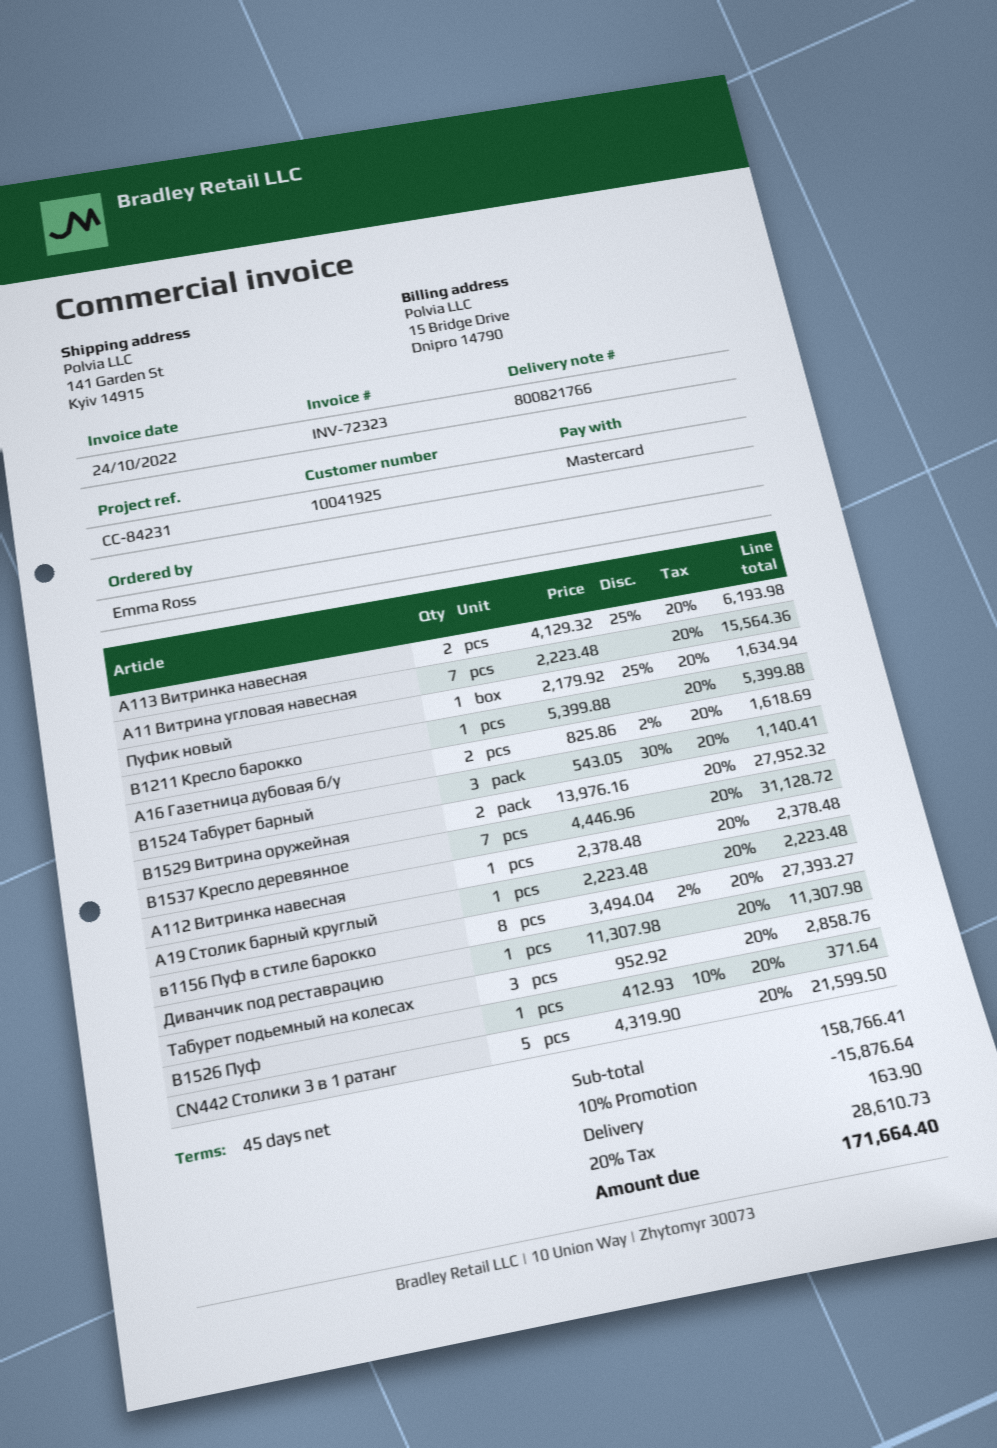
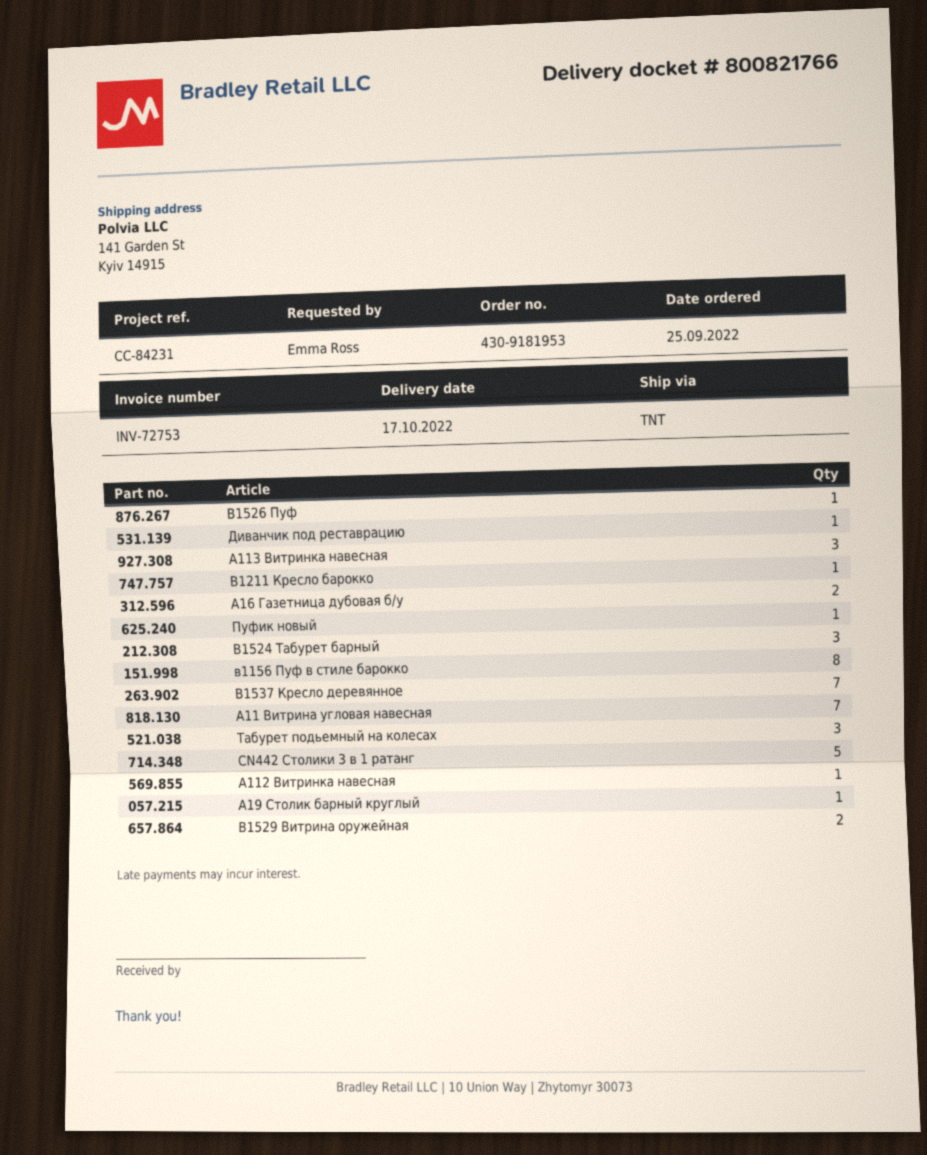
invoice number: INV-72323 -> INV-72753
А113 Витринка навесная: 2 -> 3

